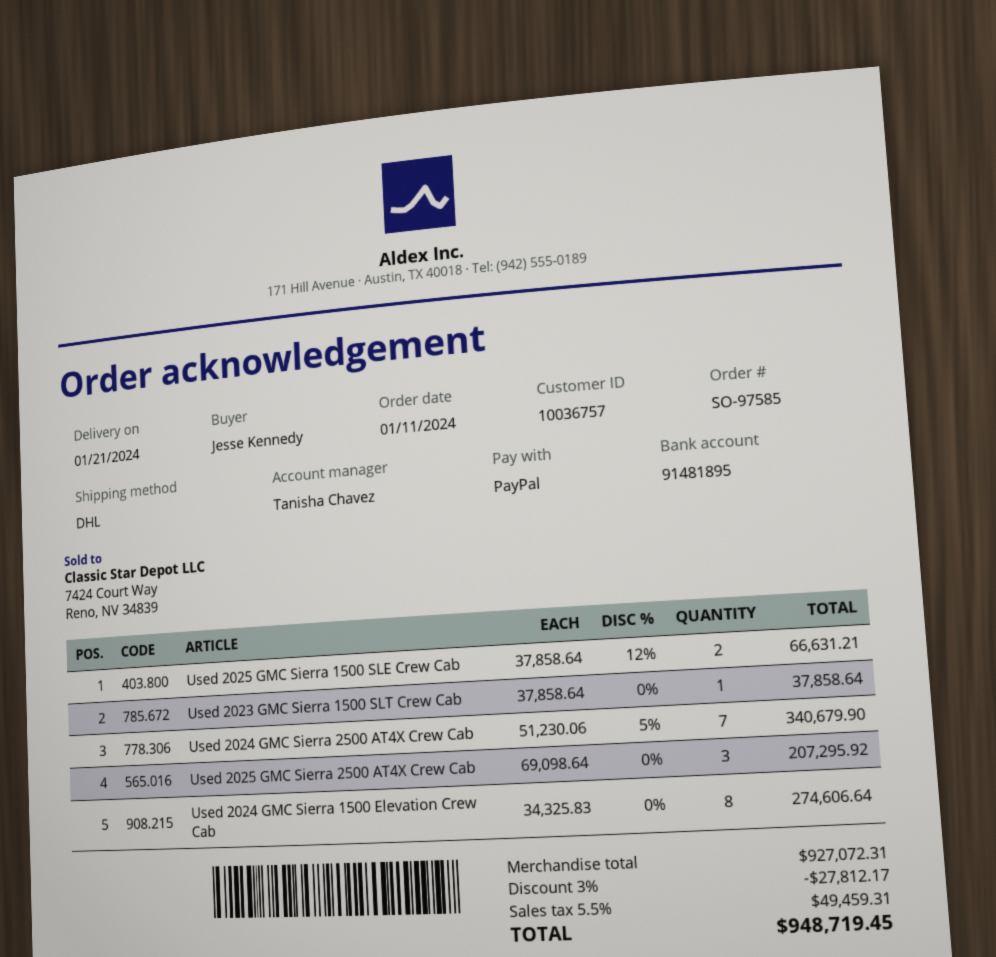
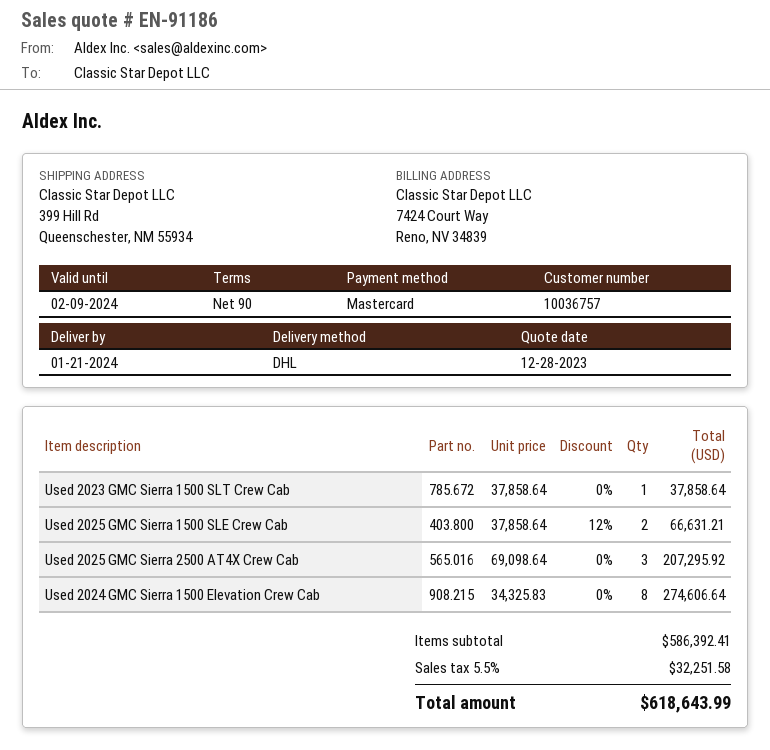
payment method: PayPal -> Mastercard
Used 2024 GMC Sierra 2500 AT4X Crew Cab: 7 x 51230.06 - 5% = 340679.90 -> none
subtotal: 927072.31 -> 586392.41
discount: 3% = 27812.17 -> none
tax: 5.5% = 49459.31 -> 5.5% = 32251.58
total: 948719.45 -> 618643.99

